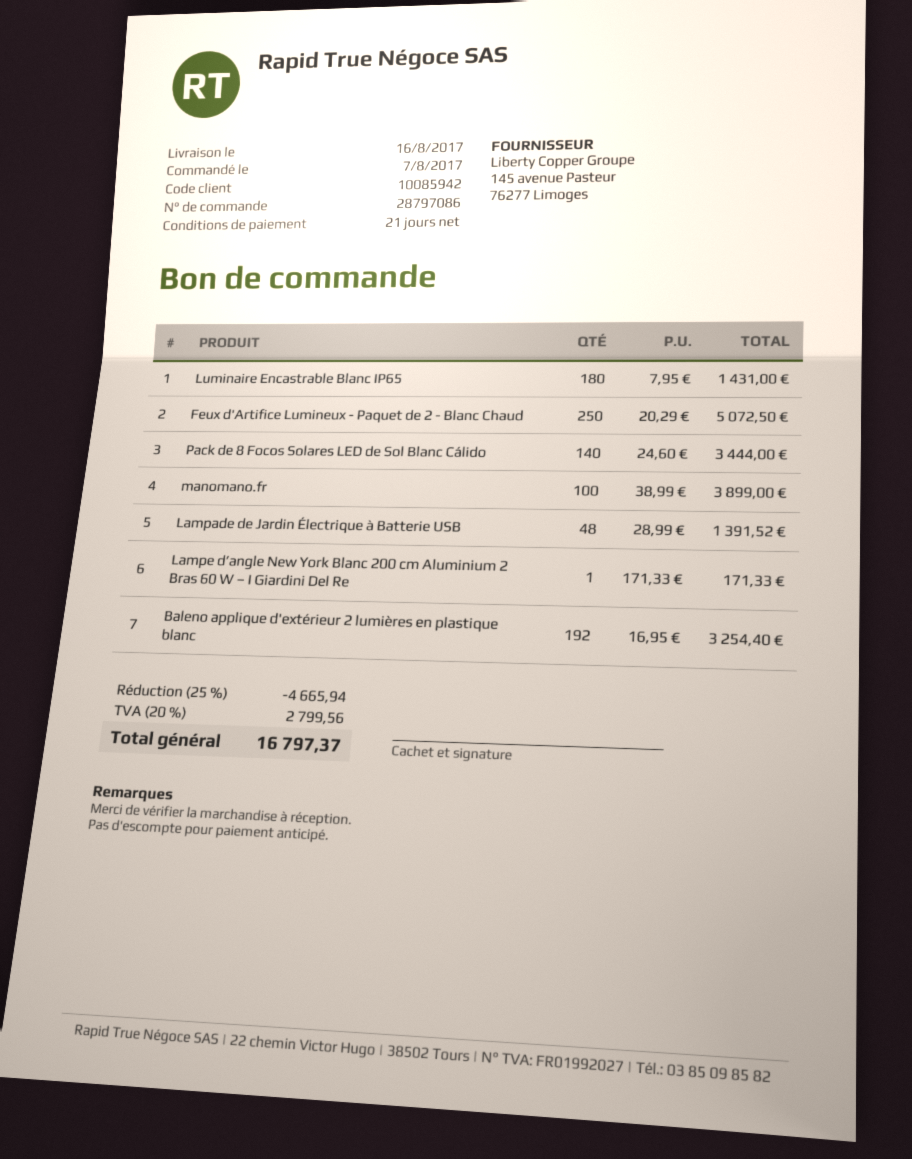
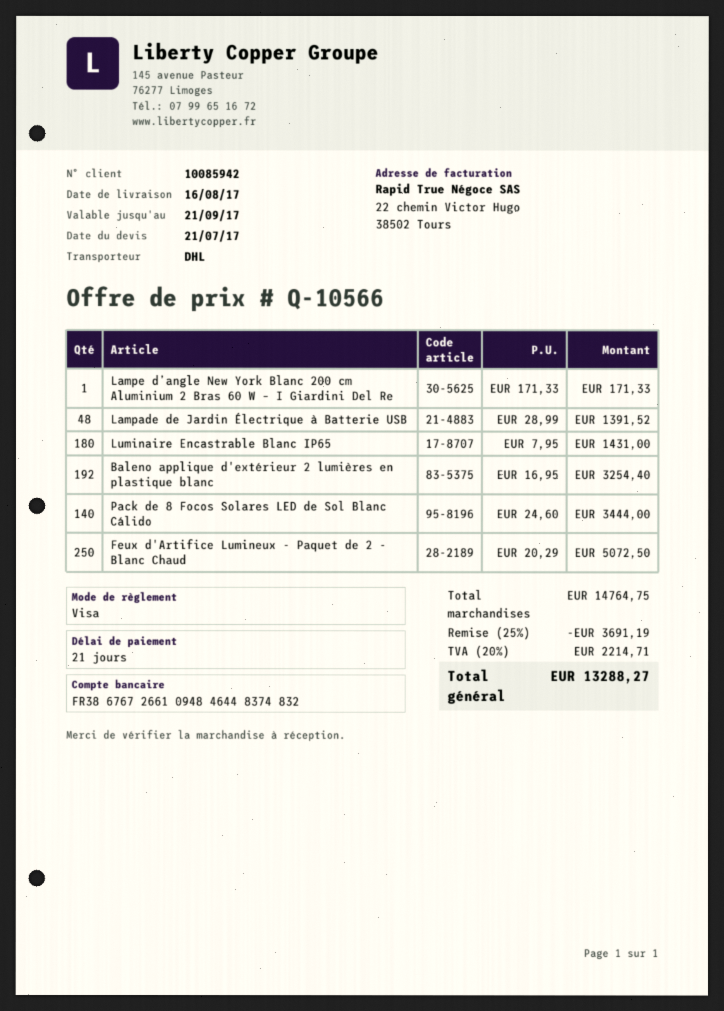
manomano.fr: 100 x 38.99 = 3899.00 -> none
discount: 25% = 4665.94 -> 25% = 3691.19
tax: 20% = 2799.56 -> 20% = 2214.71
total: 16797.37 -> 13288.27

